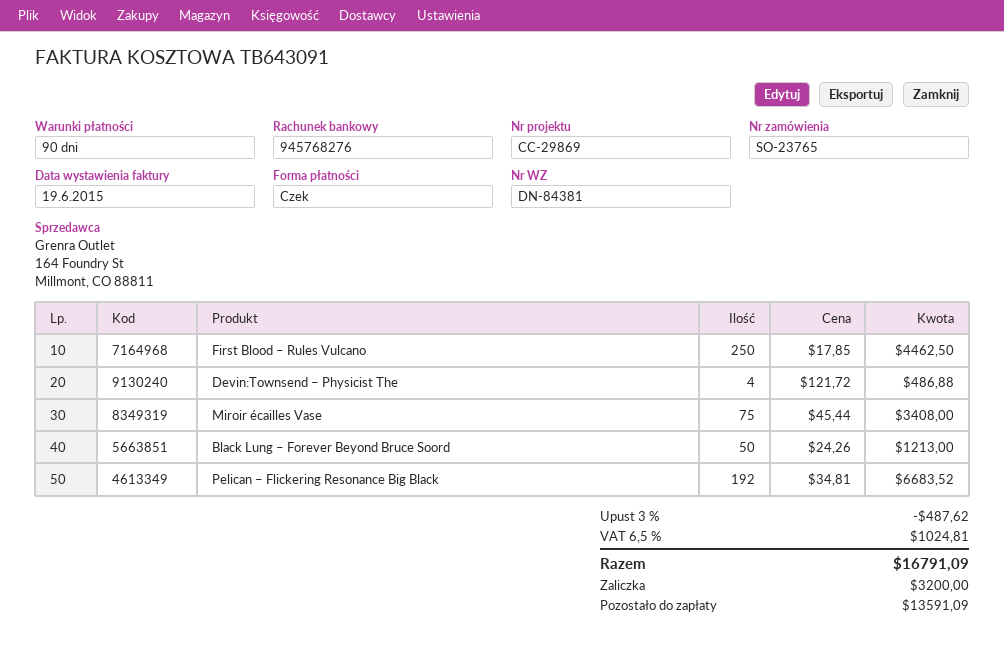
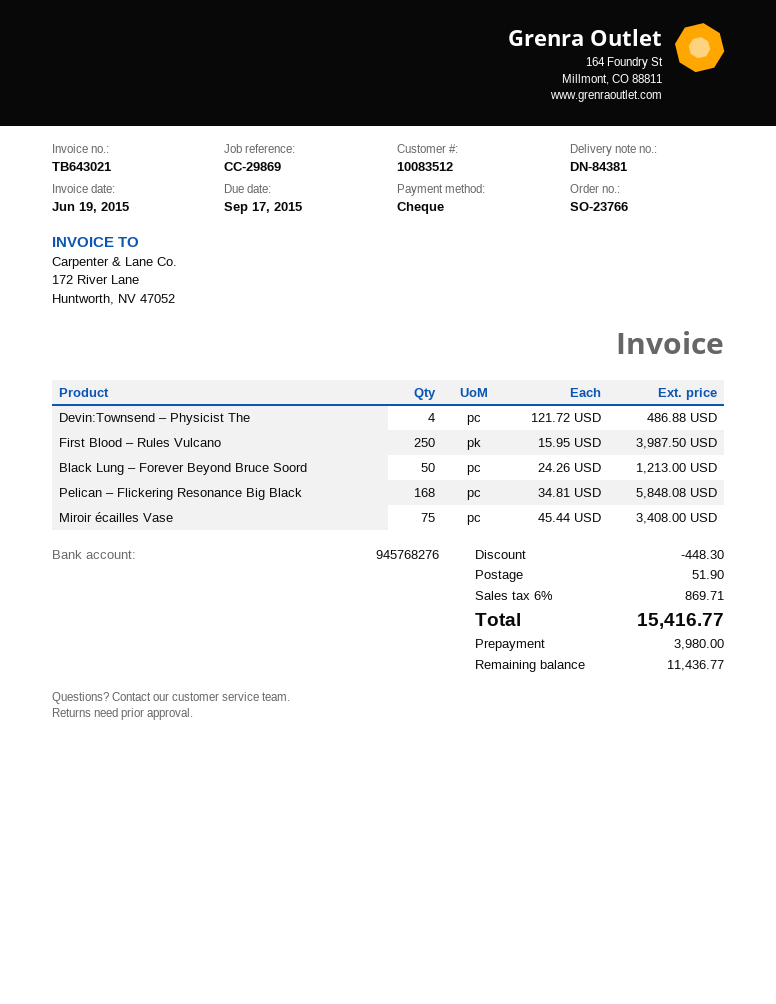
order number: SO-23765 -> SO-23766
invoice number: TB643091 -> TB643021
First Blood – Rules Vulcano: 250 x 17.85 = 4462.50 -> 250 x 15.95 = 3987.50
Pelican – Flickering Resonance Big Black: 192 x 34.81 = 6683.52 -> 168 x 34.81 = 5848.08
discount: 487.62 -> 448.30
shipping: none -> 51.90
tax: 6.5% = 1024.81 -> 6% = 869.71
total: 16791.09 -> 15416.77
deposit: 3200.00 -> 3980.00
balance: 13591.09 -> 11436.77

